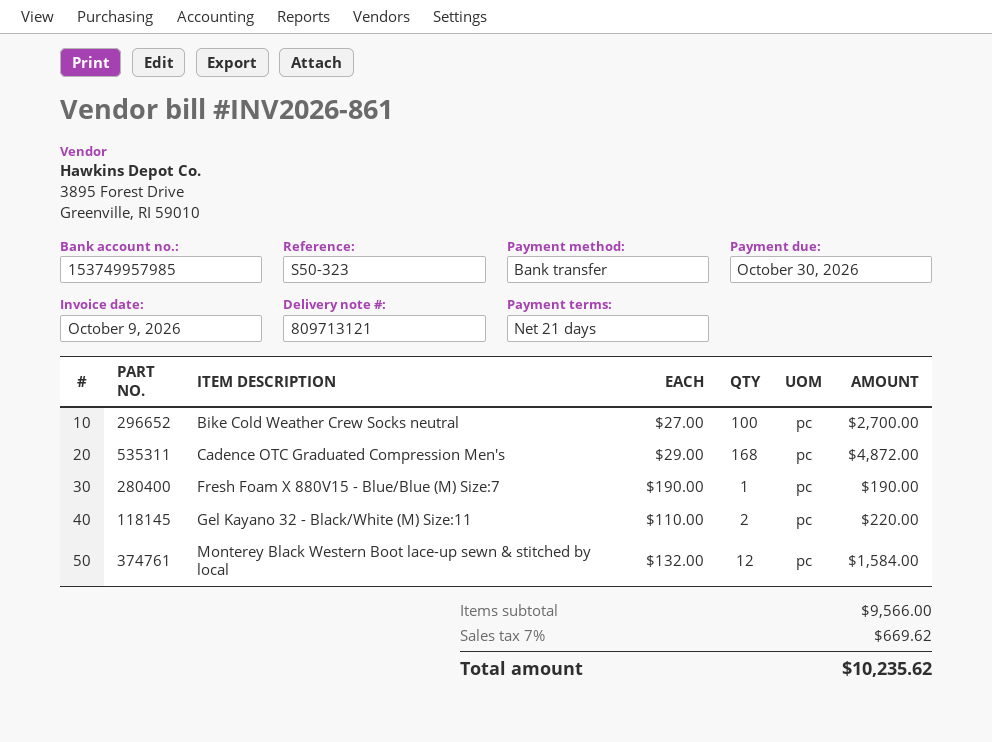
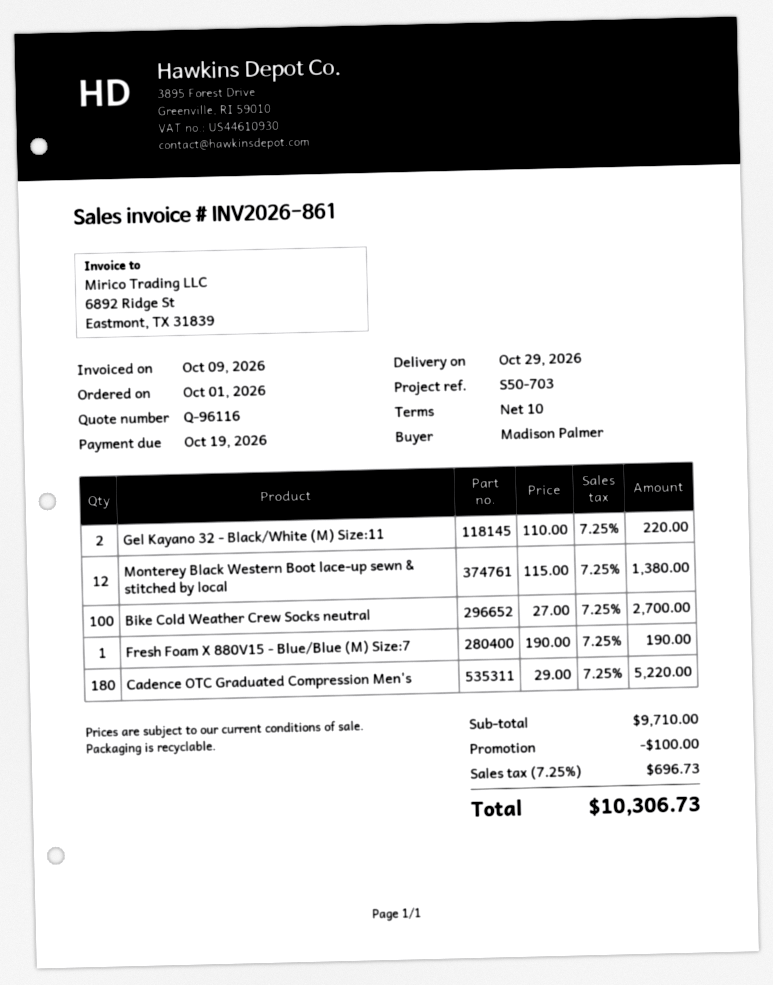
payment terms: 21 days -> 10 days
due date: 2026-10-30 -> 2026-10-19
reference: S50-323 -> S50-703
Cadence OTC Graduated Compression Men's: 168 x 29.00 = 4872.00 -> 180 x 29.00 = 5220.00
Monterey Black Western Boot lace-up sewn & stitched by local: 12 x 132.00 = 1584.00 -> 12 x 115.00 = 1380.00
subtotal: 9566.00 -> 9710.00
discount: none -> 100.00
tax: 7% = 669.62 -> 7.25% = 696.73
total: 10235.62 -> 10306.73

